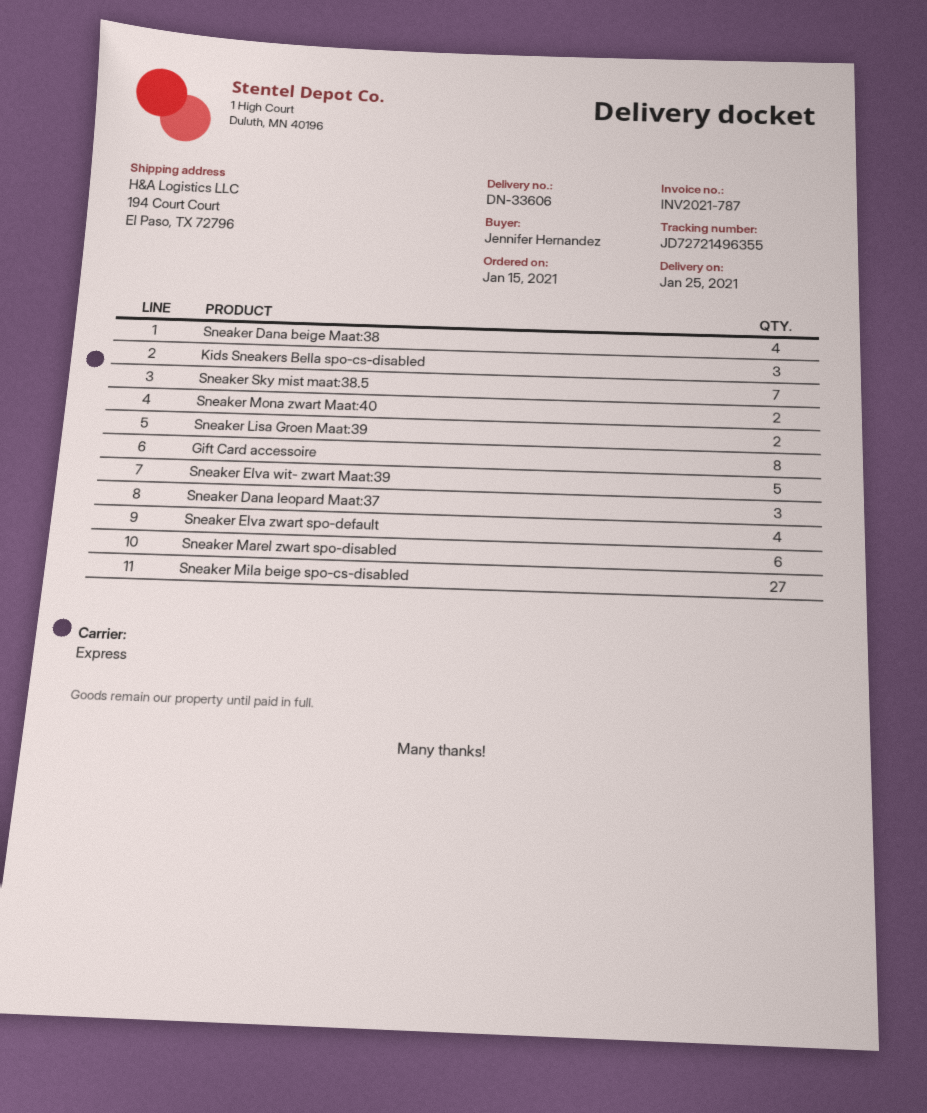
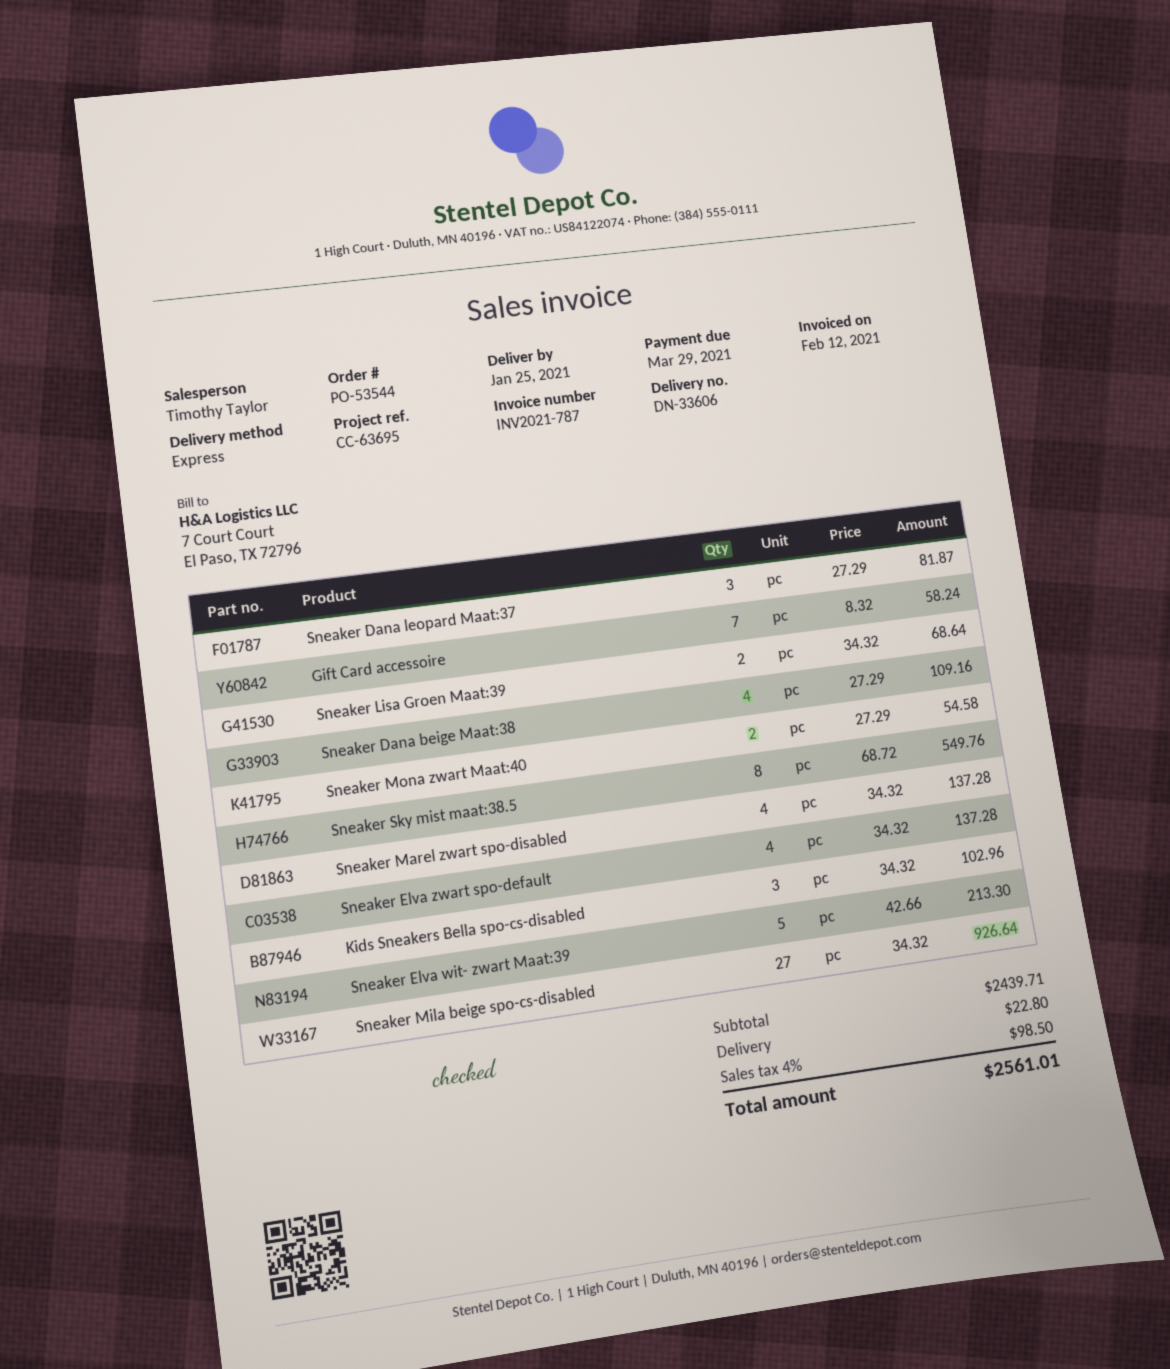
Sneaker Sky mist maat:38.5: 7 -> 8
Gift Card accessoire: 8 -> 7
Sneaker Marel zwart spo-disabled: 6 -> 4

